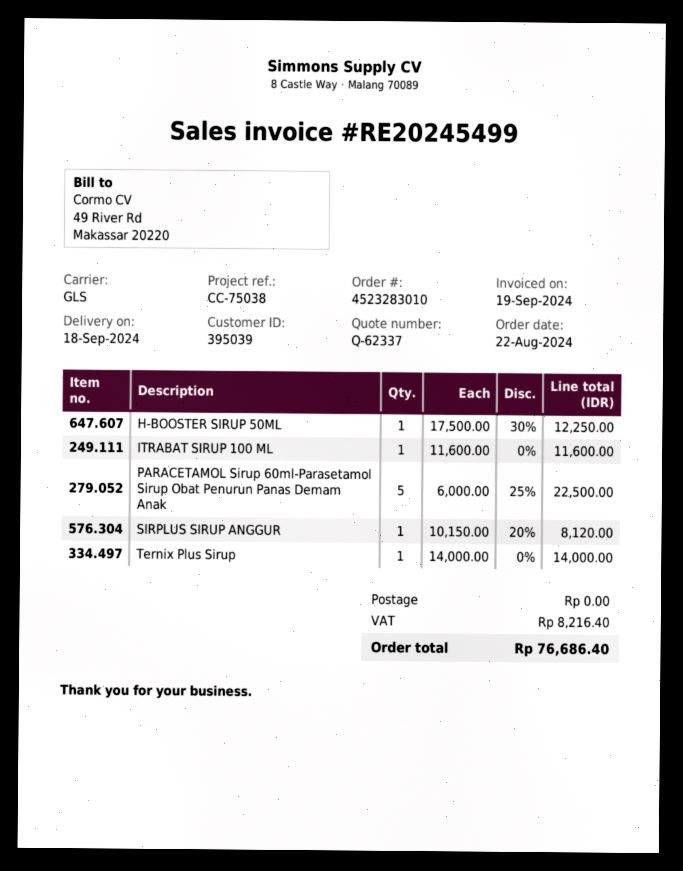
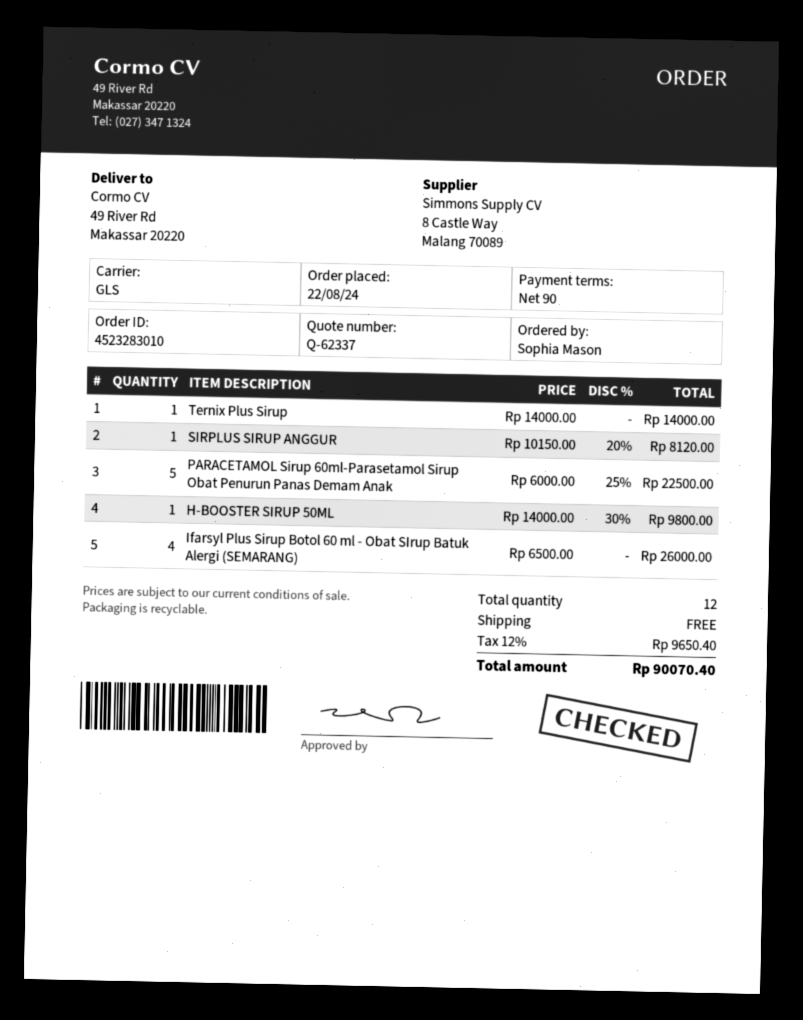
H-BOOSTER SIRUP 50ML: 1 x 17500.00 - 30% = 12250.00 -> 1 x 14000.00 - 30% = 9800.00
ITRABAT SIRUP 100 ML: 1 x 11600.00 = 11600.00 -> none
Ifarsyl Plus Sirup Botol 60 ml - Obat SIrup Batuk Alergi (SEMARANG): none -> 4 x 6500.00 = 26000.00
tax: 8216.40 -> 9650.40
total: 76686.40 -> 90070.40

